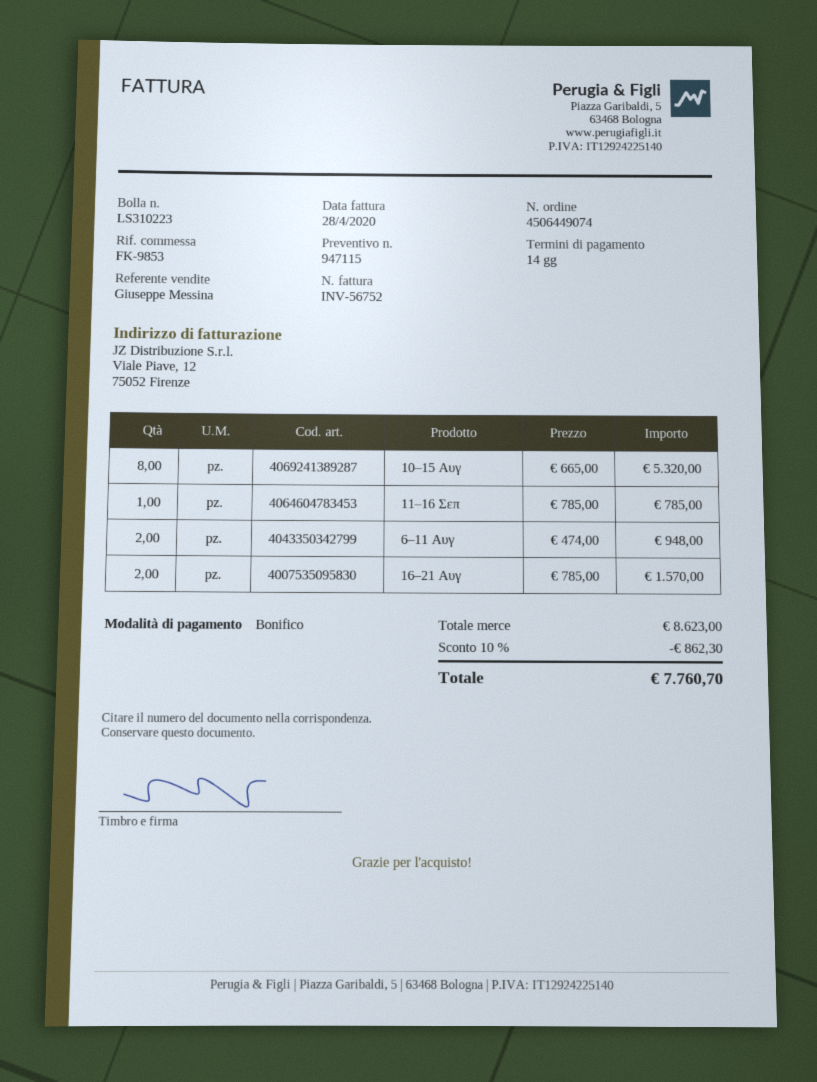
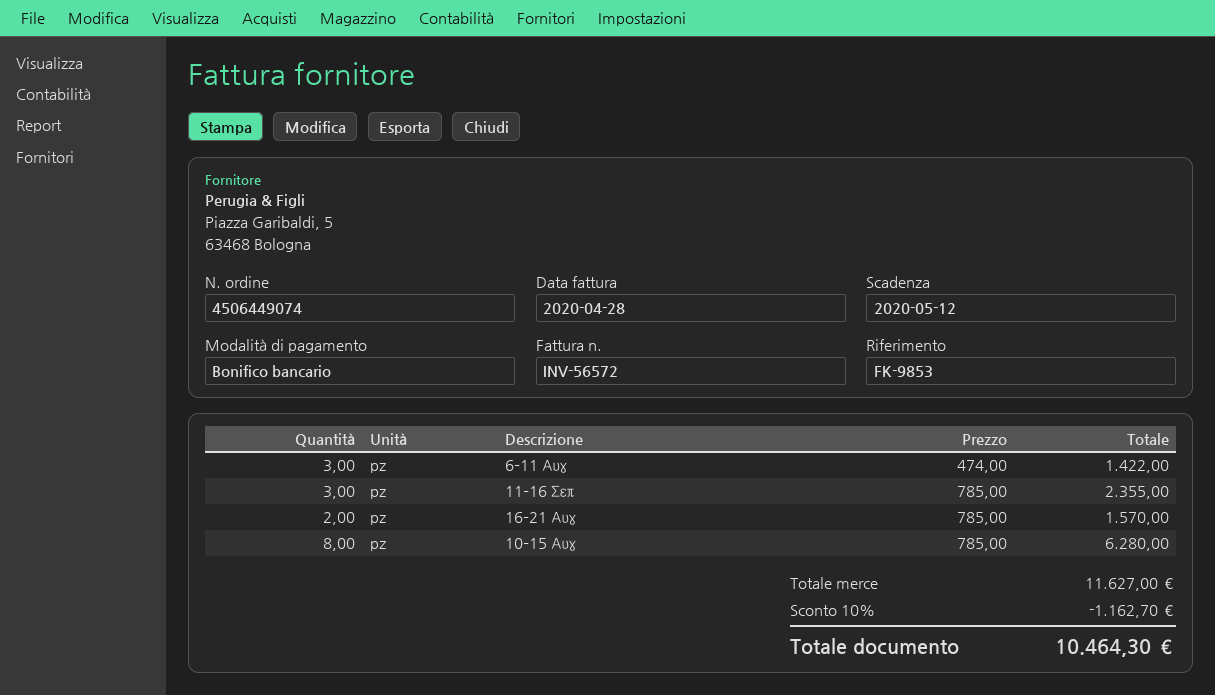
invoice number: INV-56752 -> INV-56572
10–15 Αυγ: 8 x 665.00 = 5320.00 -> 8 x 785.00 = 6280.00
11–16 Σεπ: 1 x 785.00 = 785.00 -> 3 x 785.00 = 2355.00
6–11 Αυγ: 2 x 474.00 = 948.00 -> 3 x 474.00 = 1422.00
subtotal: 8623.00 -> 11627.00
discount: 10% = 862.30 -> 10% = 1162.70
total: 7760.70 -> 10464.30

